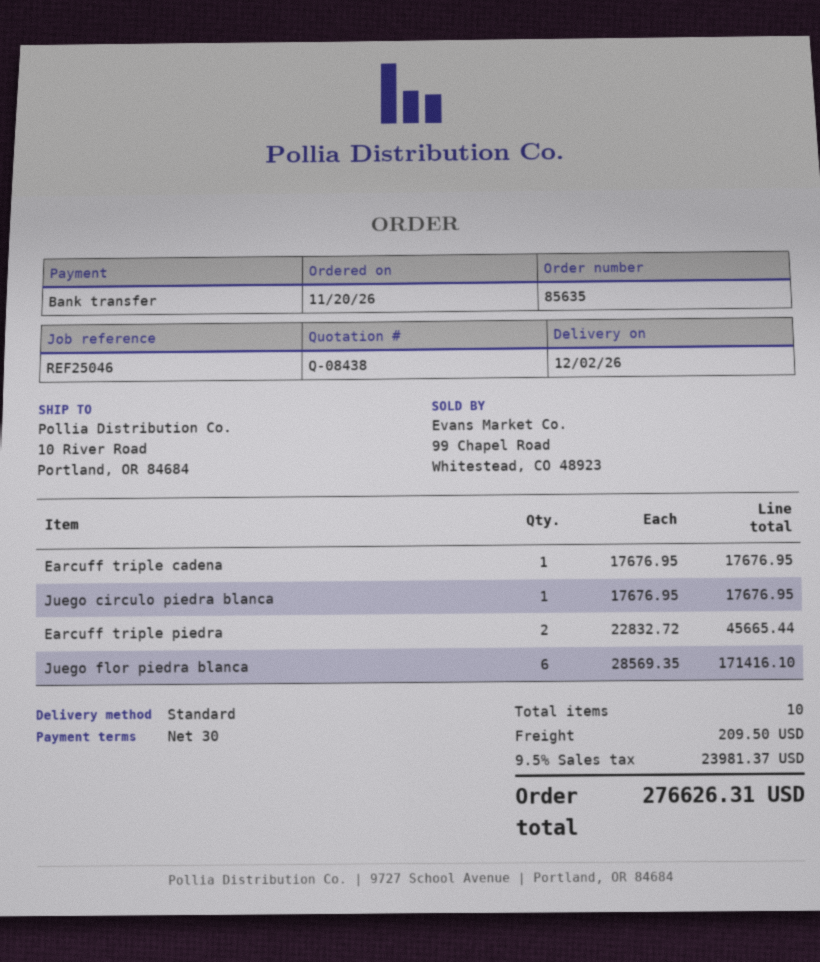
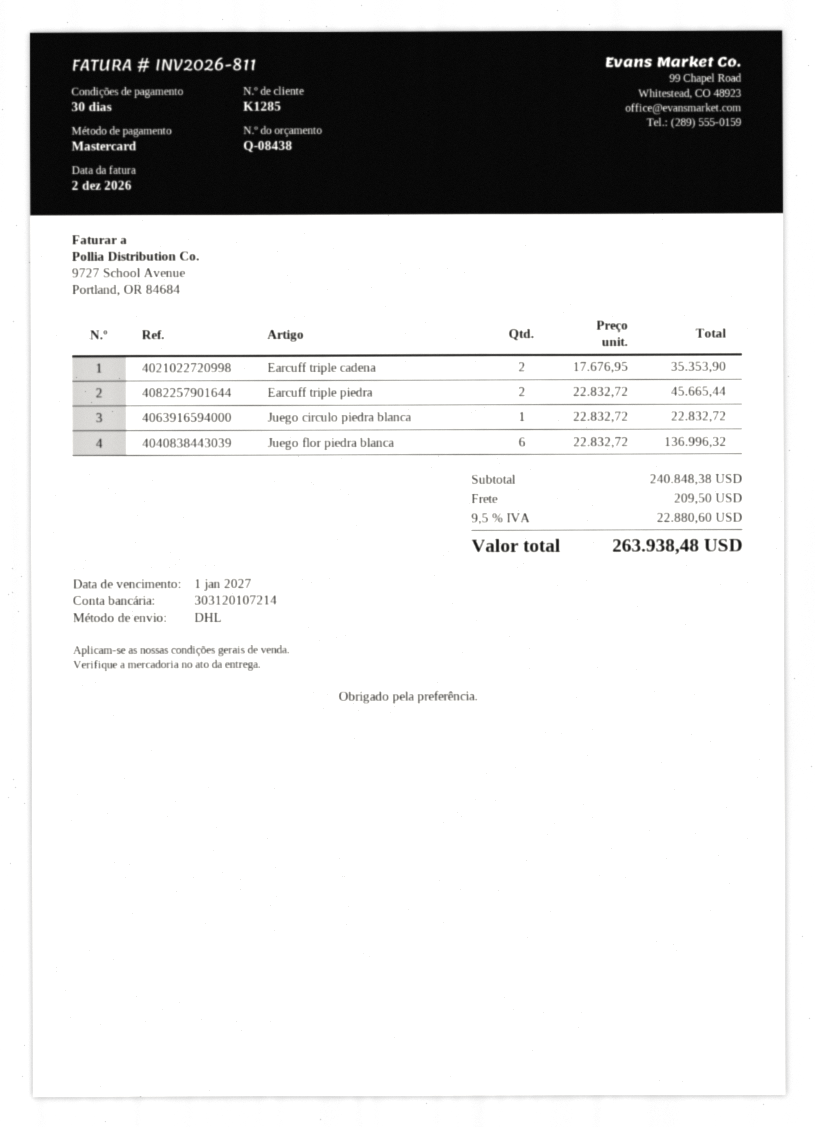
payment method: bank transfer -> Mastercard
shipping method: standard -> DHL
Earcuff triple cadena: 1 x 17676.95 = 17676.95 -> 2 x 17676.95 = 35353.90
Juego circulo piedra blanca: 1 x 17676.95 = 17676.95 -> 1 x 22832.72 = 22832.72
Juego flor piedra blanca: 6 x 28569.35 = 171416.10 -> 6 x 22832.72 = 136996.32
tax: 9.5% = 23981.37 -> 9.5% = 22880.60
total: 276626.31 -> 263938.48

